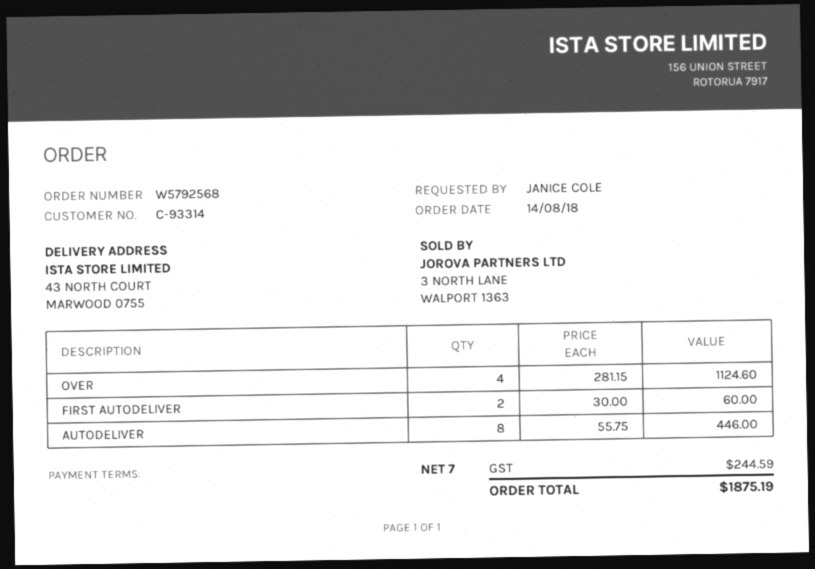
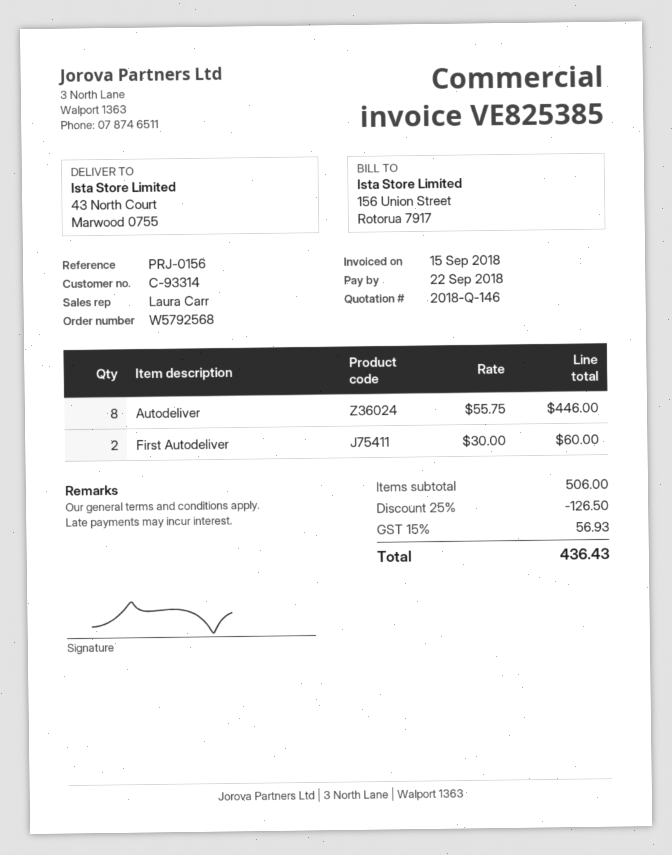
OVER: 4 x 281.15 = 1124.60 -> none
discount: none -> 25% = 126.50
tax: 244.59 -> 56.93
total: 1875.19 -> 436.43

